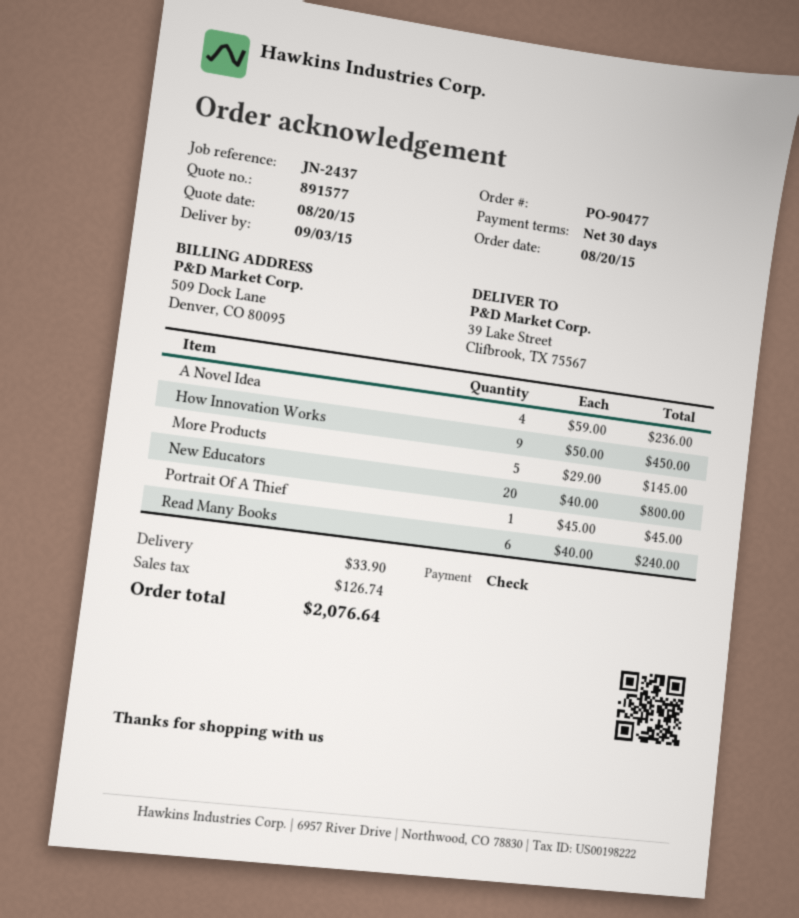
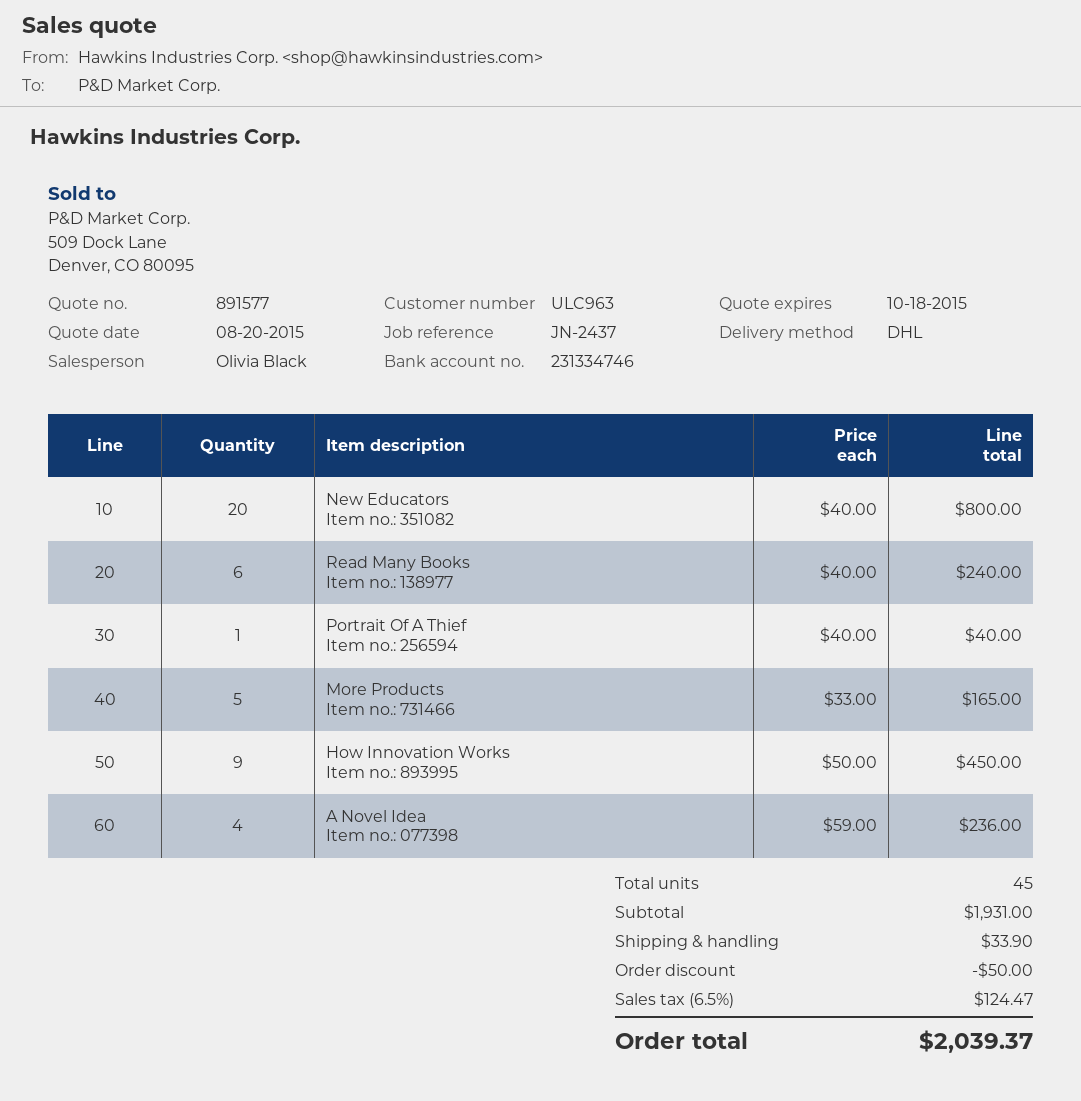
More Products: 5 x 29.00 = 145.00 -> 5 x 33.00 = 165.00
Portrait Of A Thief: 1 x 45.00 = 45.00 -> 1 x 40.00 = 40.00
discount: none -> 50.00
tax: 126.74 -> 124.47
total: 2076.64 -> 2039.37

